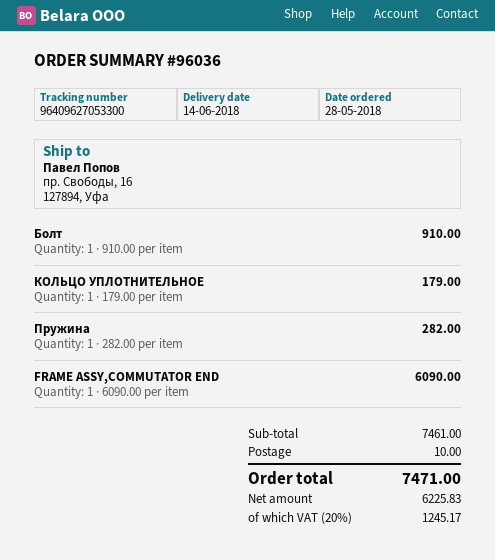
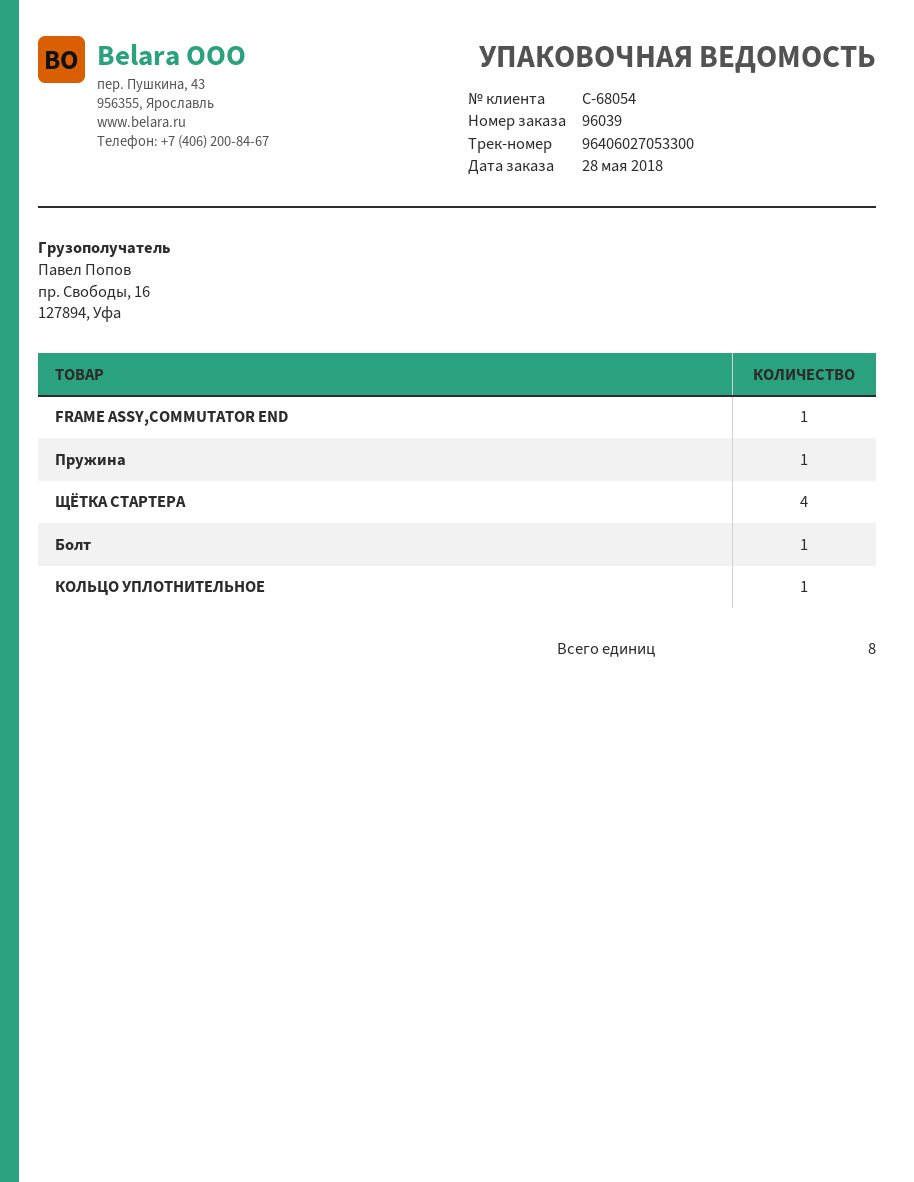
order number: 96036 -> 96039
tracking number: 96409627053300 -> 96406027053300
ЩЁТКА СТАРТЕРА: none -> 4

